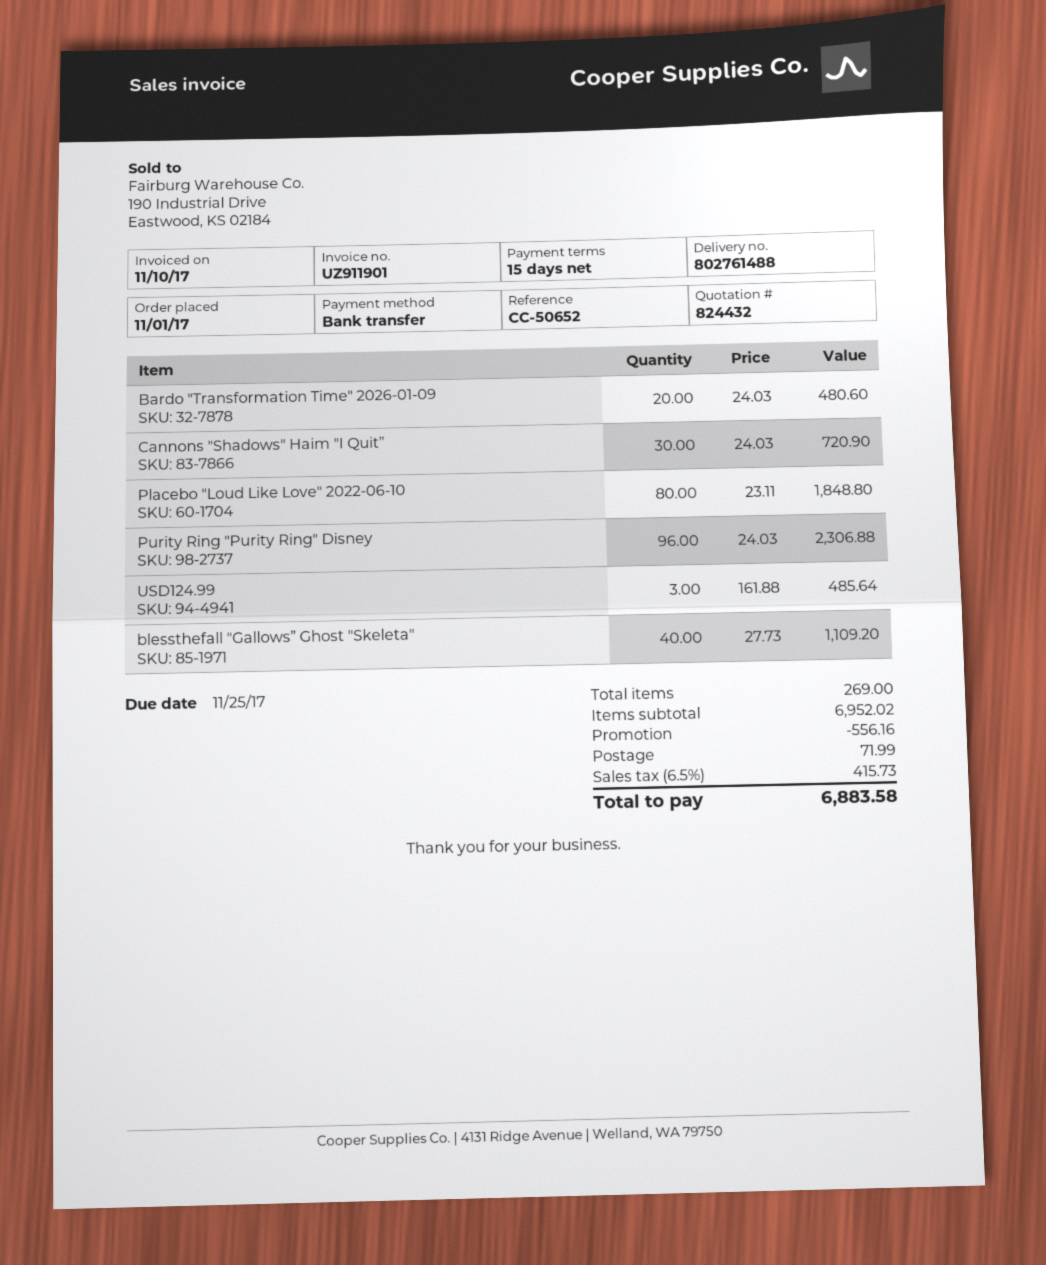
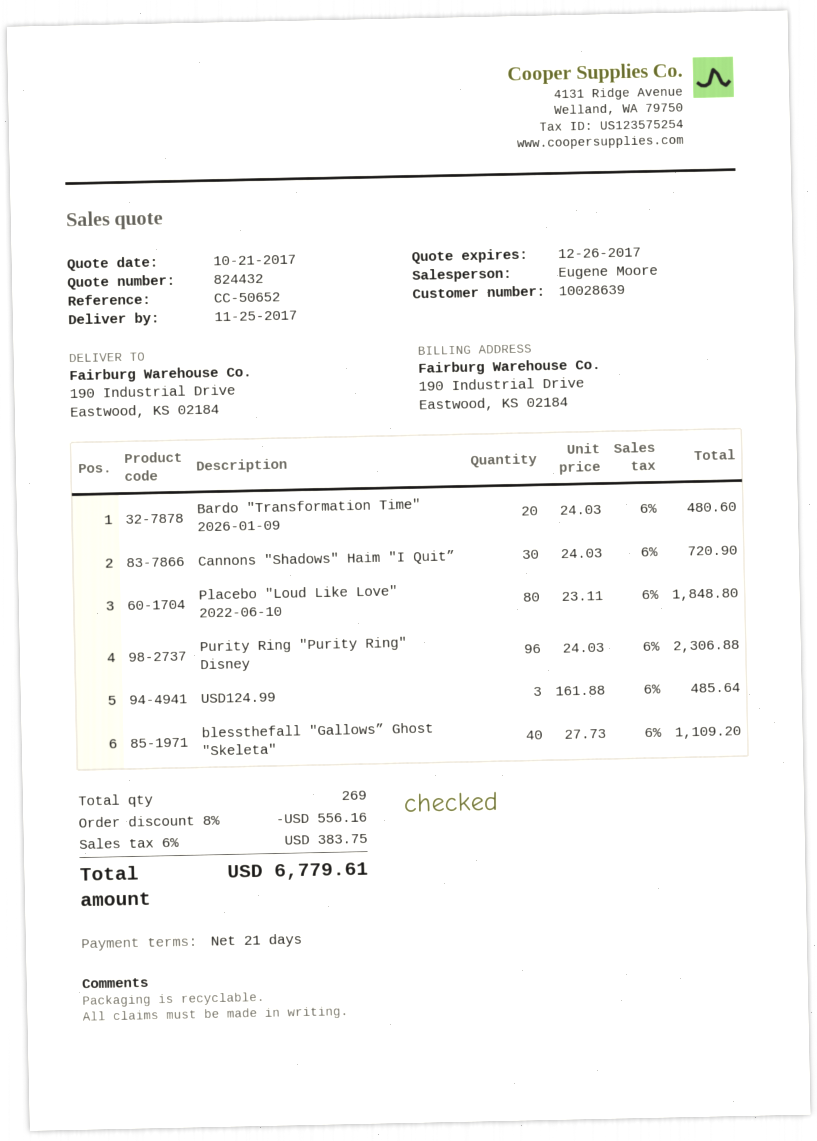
payment terms: 15 days -> 21 days
shipping: 71.99 -> none
tax: 6.5% = 415.73 -> 6% = 383.75
total: 6883.58 -> 6779.61

